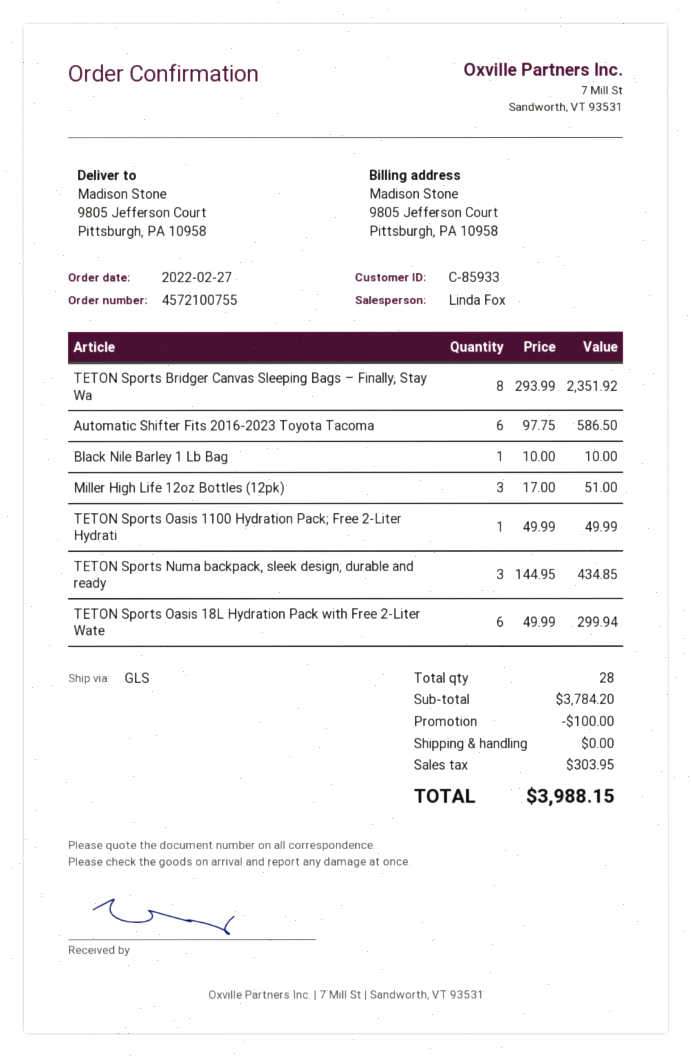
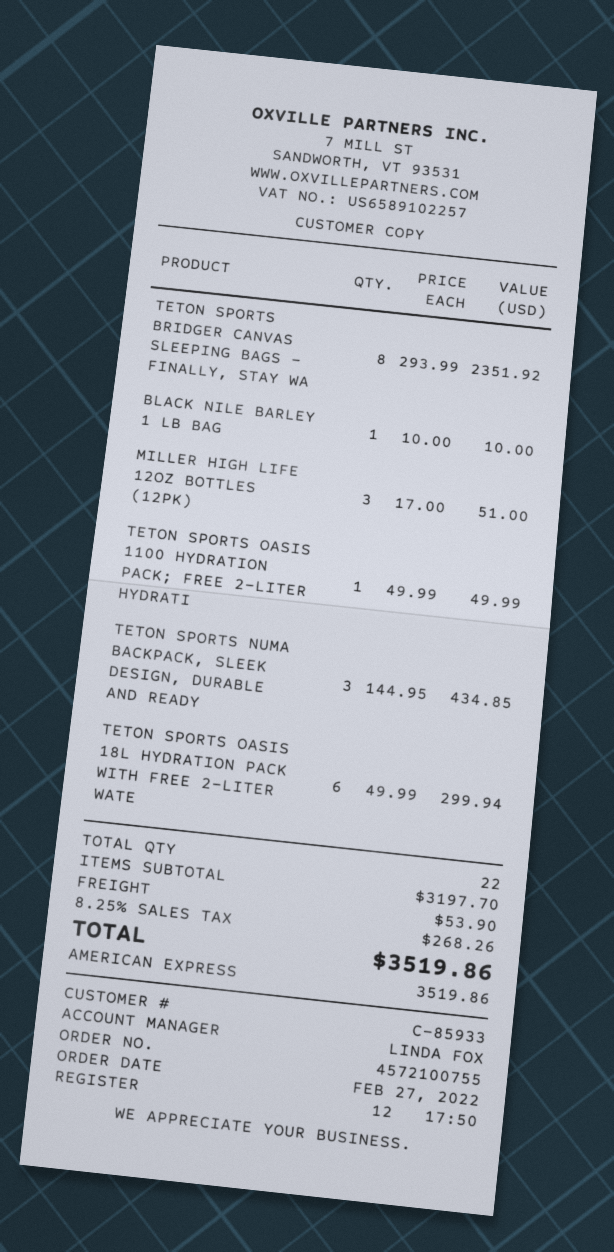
Automatic Shifter Fits 2016-2023 Toyota Tacoma: 6 x 97.75 = 586.50 -> none
total quantity: 28 -> 22
subtotal: 3784.20 -> 3197.70
discount: 100.00 -> none
shipping: 0.00 -> 53.90
tax: 303.95 -> 268.26
total: 3988.15 -> 3519.86

